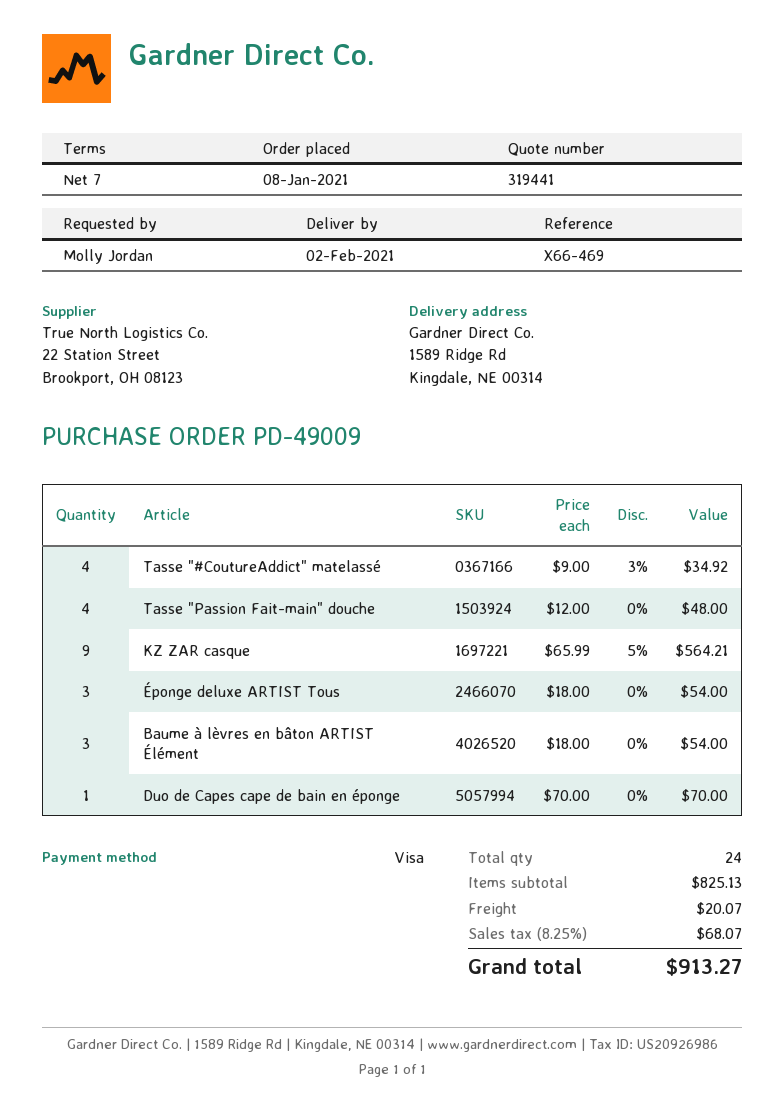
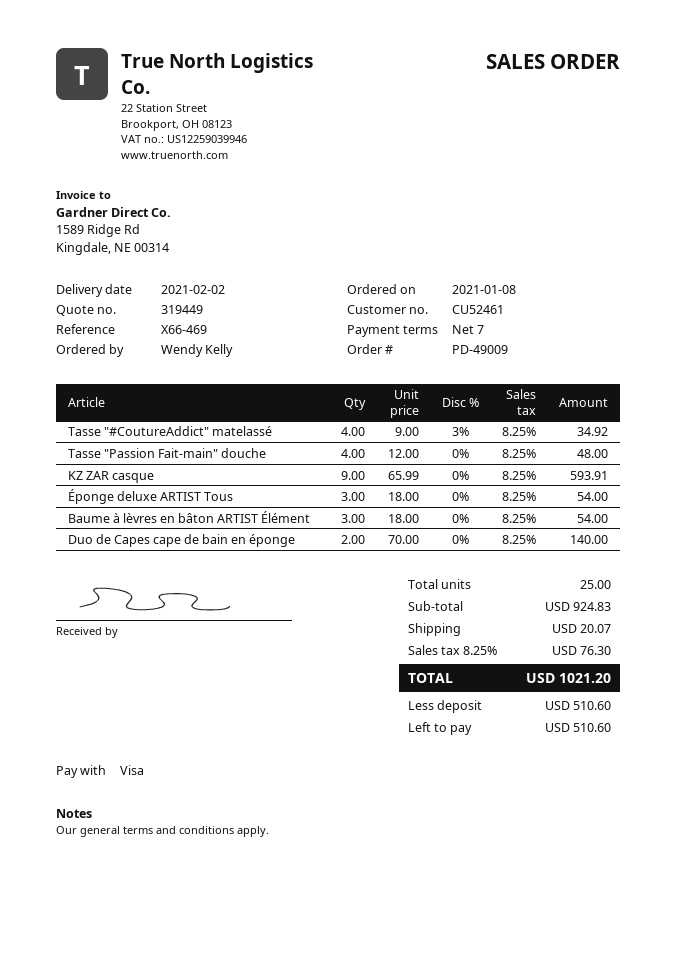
quote number: 319441 -> 319449
ordered by: Molly Jordan -> Wendy Kelly
KZ ZAR casque: 9 x 65.99 - 5% = 564.21 -> 9 x 65.99 = 593.91
Duo de Capes cape de bain en éponge: 1 x 70.00 = 70.00 -> 2 x 70.00 = 140.00
total quantity: 24 -> 25
subtotal: 825.13 -> 924.83
tax: 8.25% = 68.07 -> 8.25% = 76.30
total: 913.27 -> 1021.20

